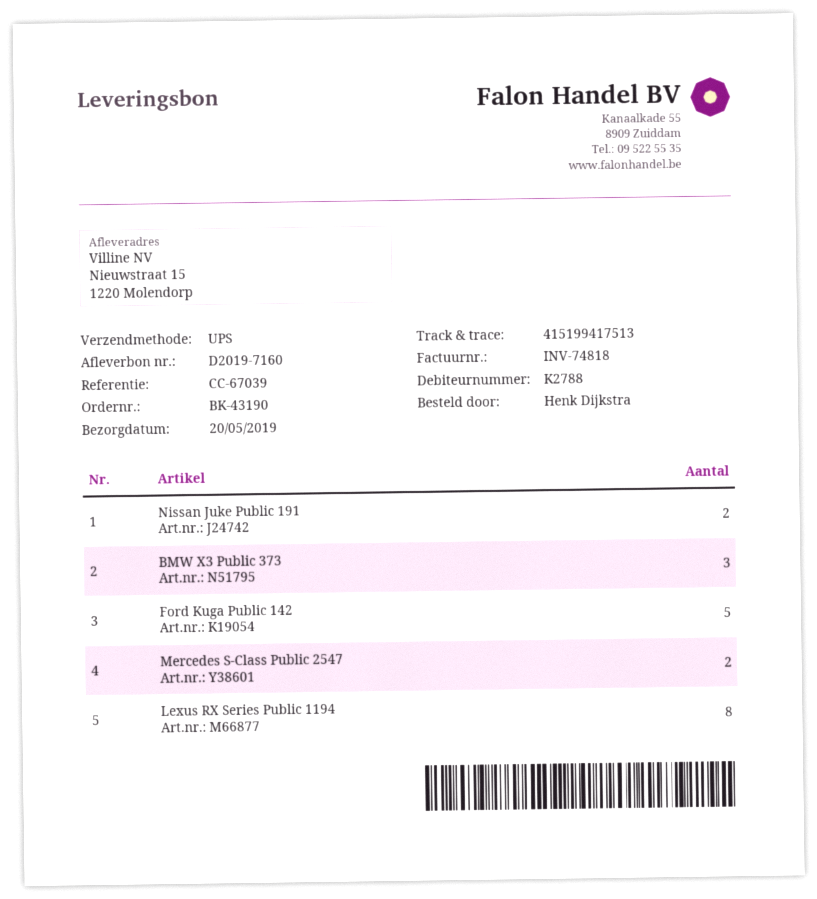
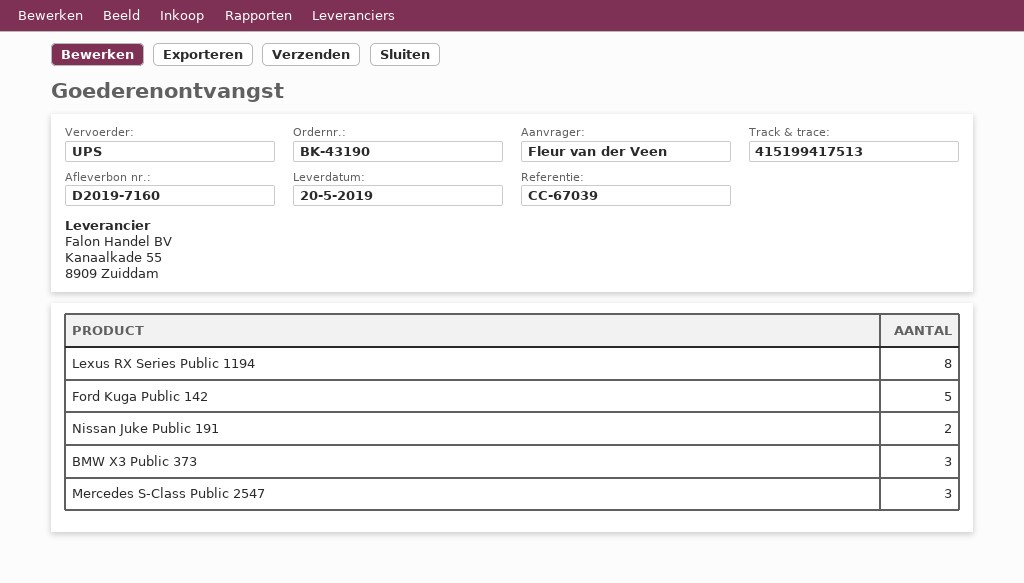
ordered by: Henk Dijkstra -> Fleur van der Veen
Mercedes S-Class Public 2547: 2 -> 3

